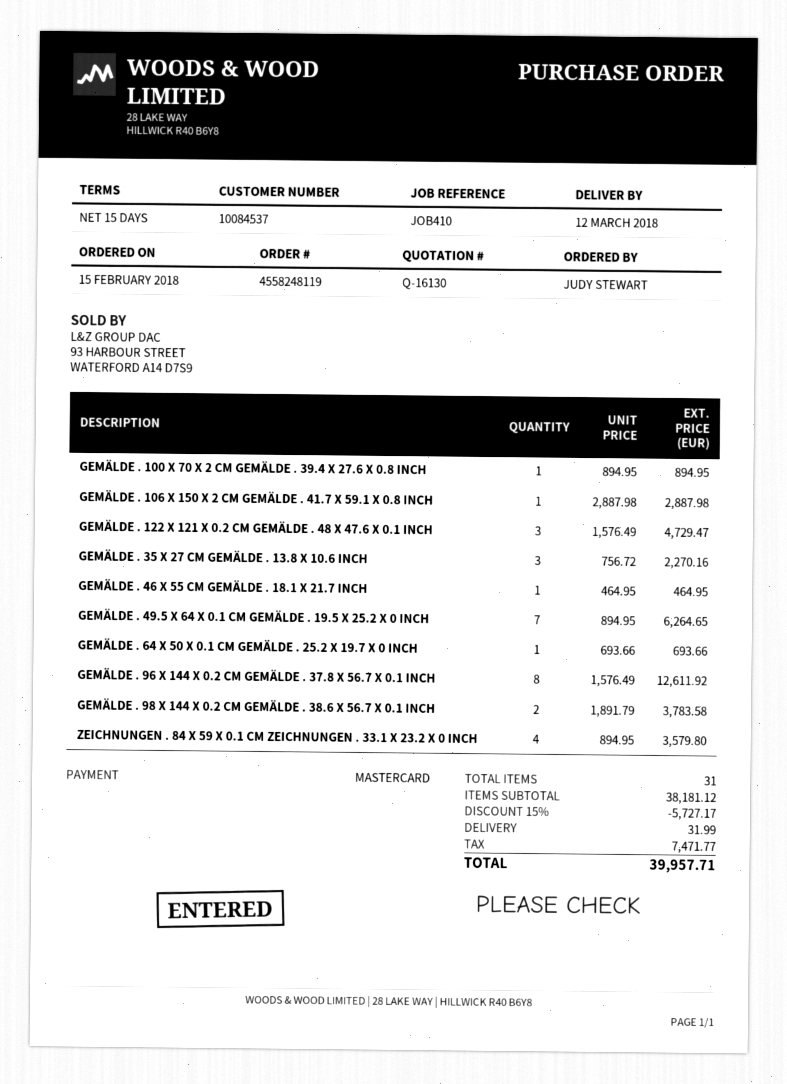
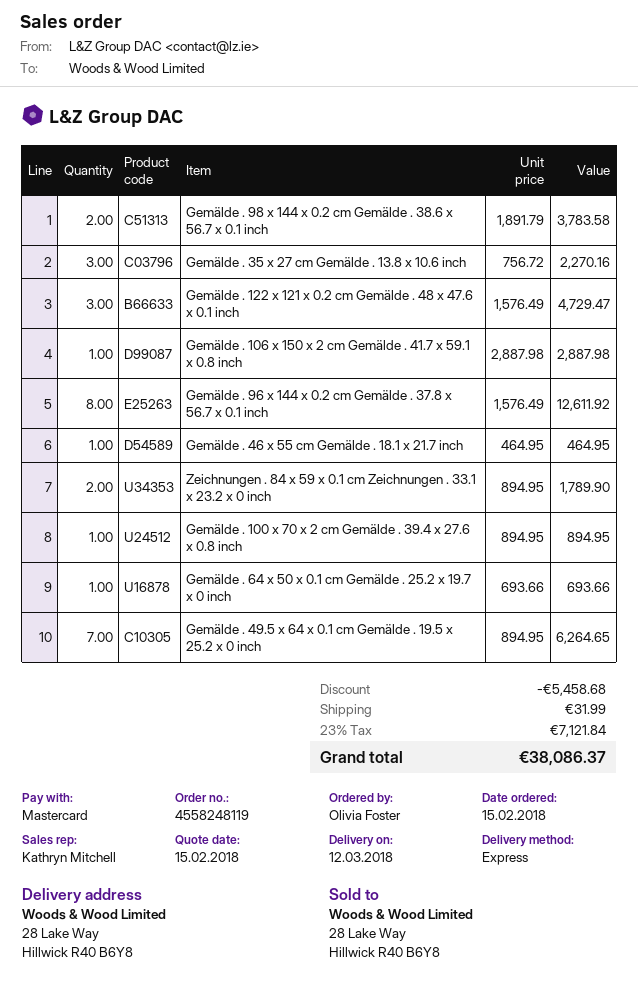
ordered by: JUDY STEWART -> Olivia Foster
ZEICHNUNGEN . 84 X 59 X 0.1 CM ZEICHNUNGEN . 33.1 X 23.2 X 0 INCH: 4 x 894.95 = 3579.80 -> 2 x 894.95 = 1789.90
discount: 5727.17 -> 5458.68
tax: 7471.77 -> 7121.84
total: 39957.71 -> 38086.37

